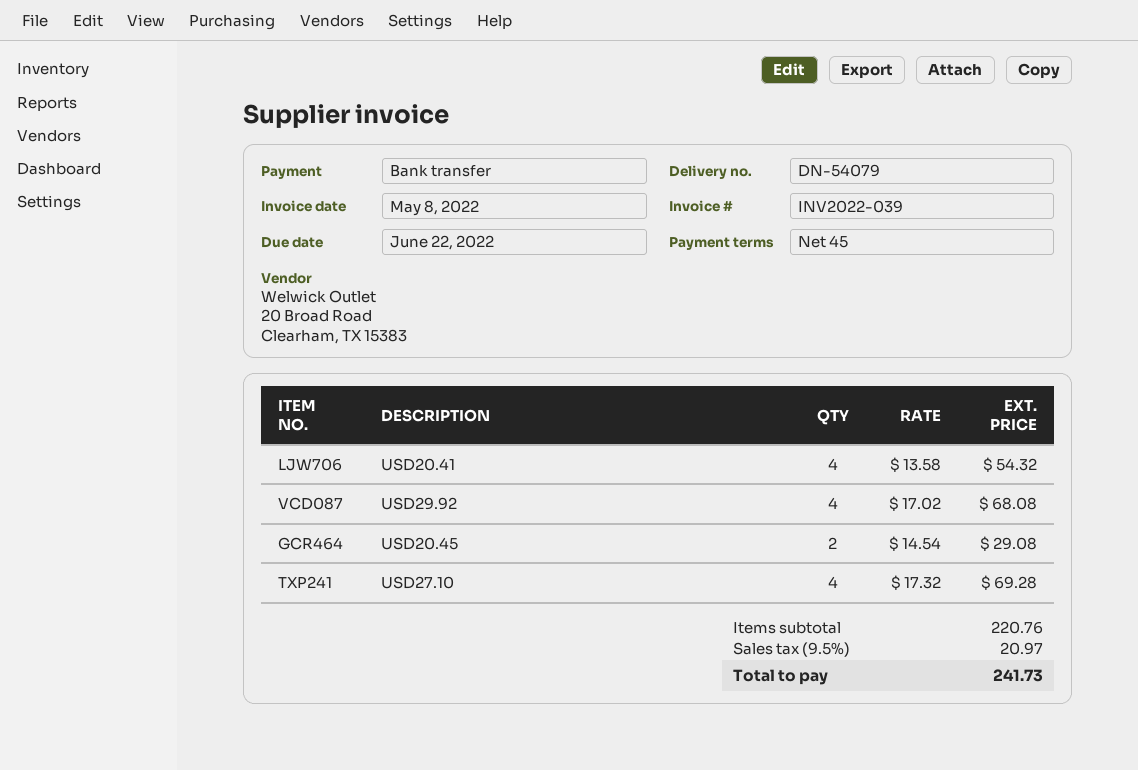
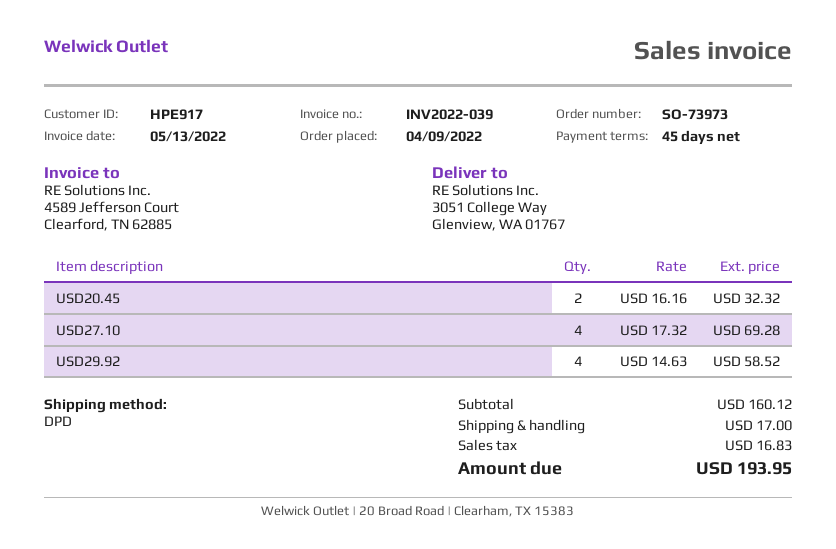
invoice date: 2022-05-08 -> 2022-05-13
USD20.41: 4 x 13.58 = 54.32 -> none
USD29.92: 4 x 17.02 = 68.08 -> 4 x 14.63 = 58.52
USD20.45: 2 x 14.54 = 29.08 -> 2 x 16.16 = 32.32
subtotal: 220.76 -> 160.12
shipping: none -> 17.00
tax: 20.97 -> 16.83
total: 241.73 -> 193.95

